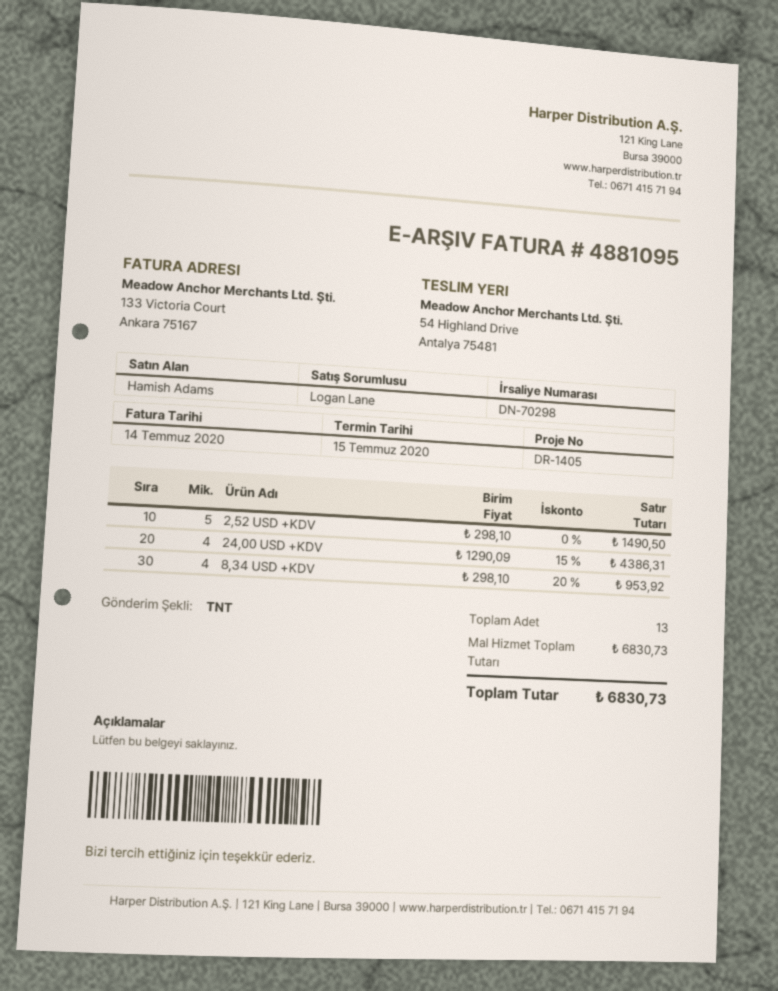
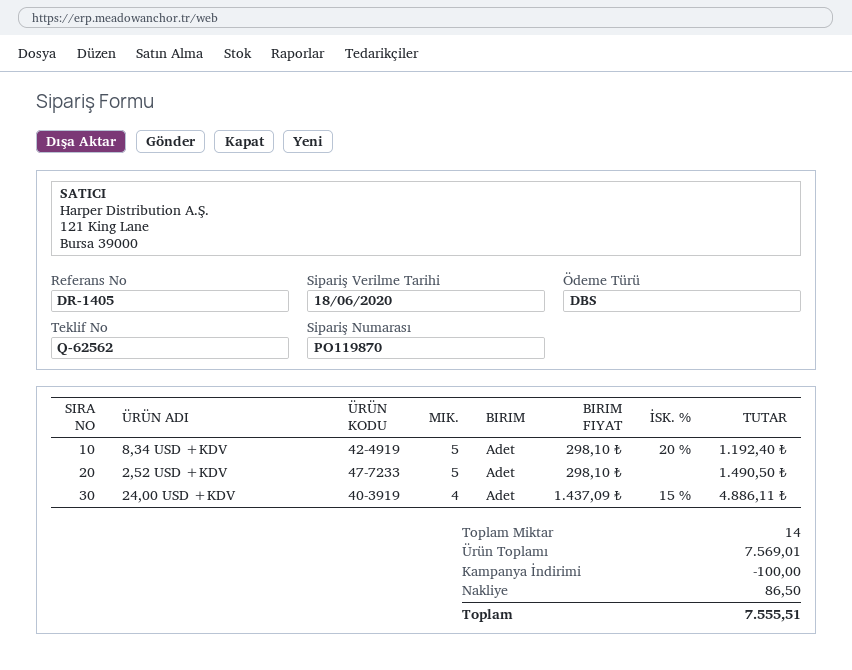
24,00 USD +KDV: 4 x 1290.09 - 15% = 4386.31 -> 4 x 1437.09 - 15% = 4886.11
8,34 USD +KDV: 4 x 298.10 - 20% = 953.92 -> 5 x 298.10 - 20% = 1192.40
total quantity: 13 -> 14
subtotal: 6830.73 -> 7569.01
discount: none -> 100.00
shipping: none -> 86.50
total: 6830.73 -> 7555.51

